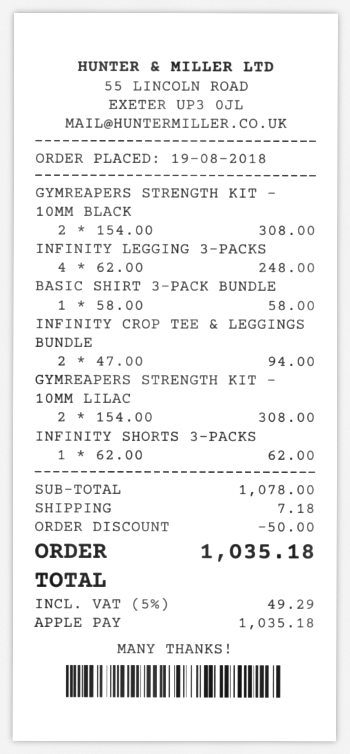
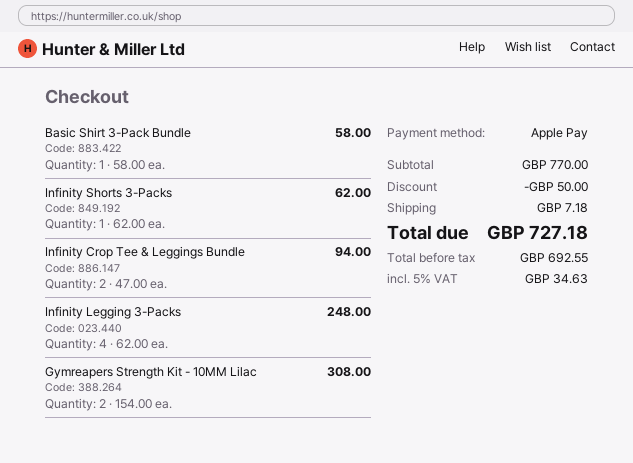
GYMREAPERS STRENGTH KIT - 10MM BLACK: 2 x 154.00 = 308.00 -> none
subtotal: 1078.00 -> 770.00
tax: 5% = 49.29 -> 5% = 34.63
total: 1035.18 -> 727.18

